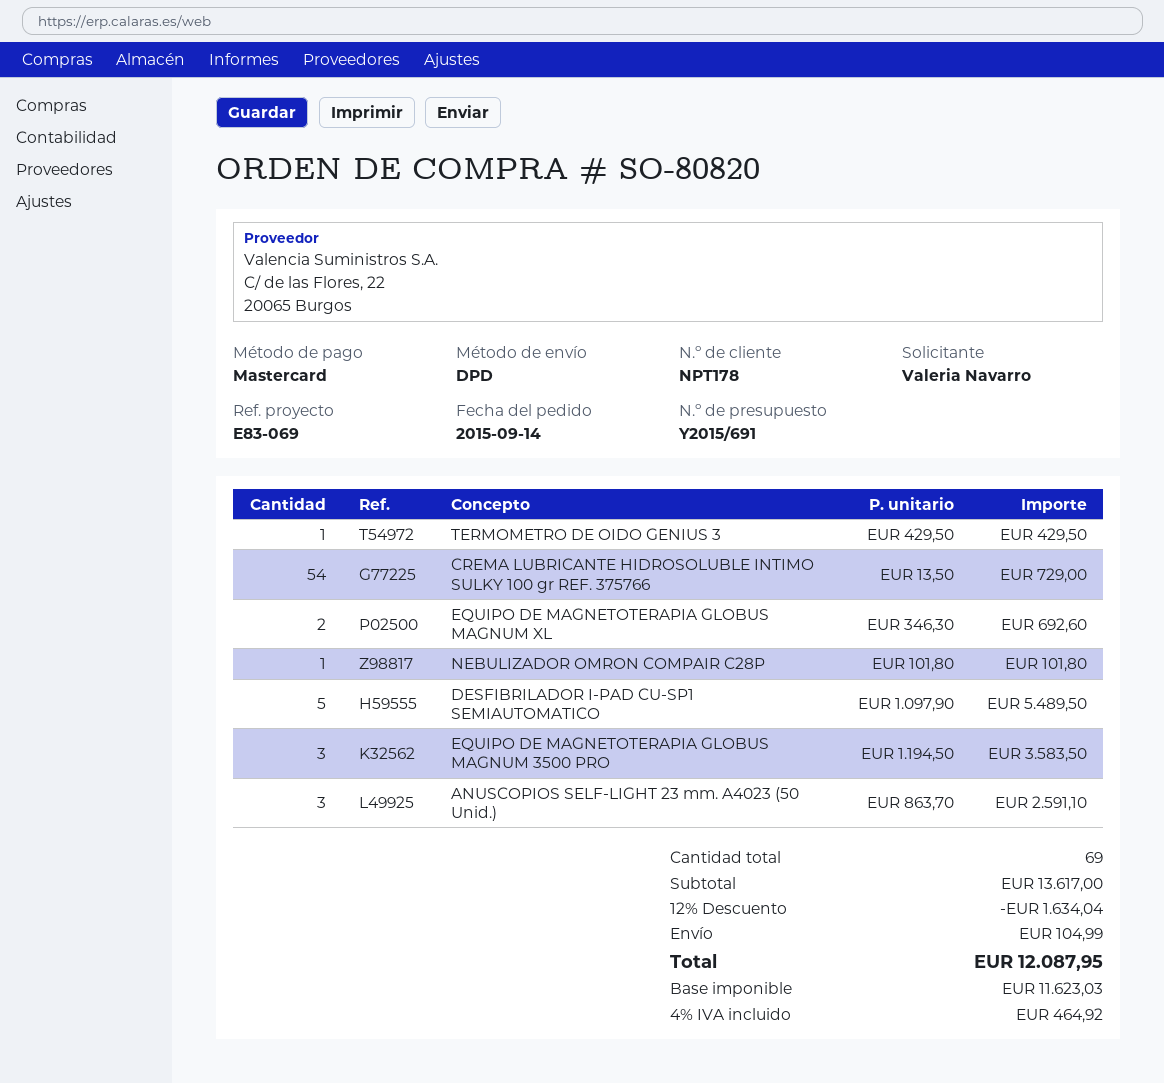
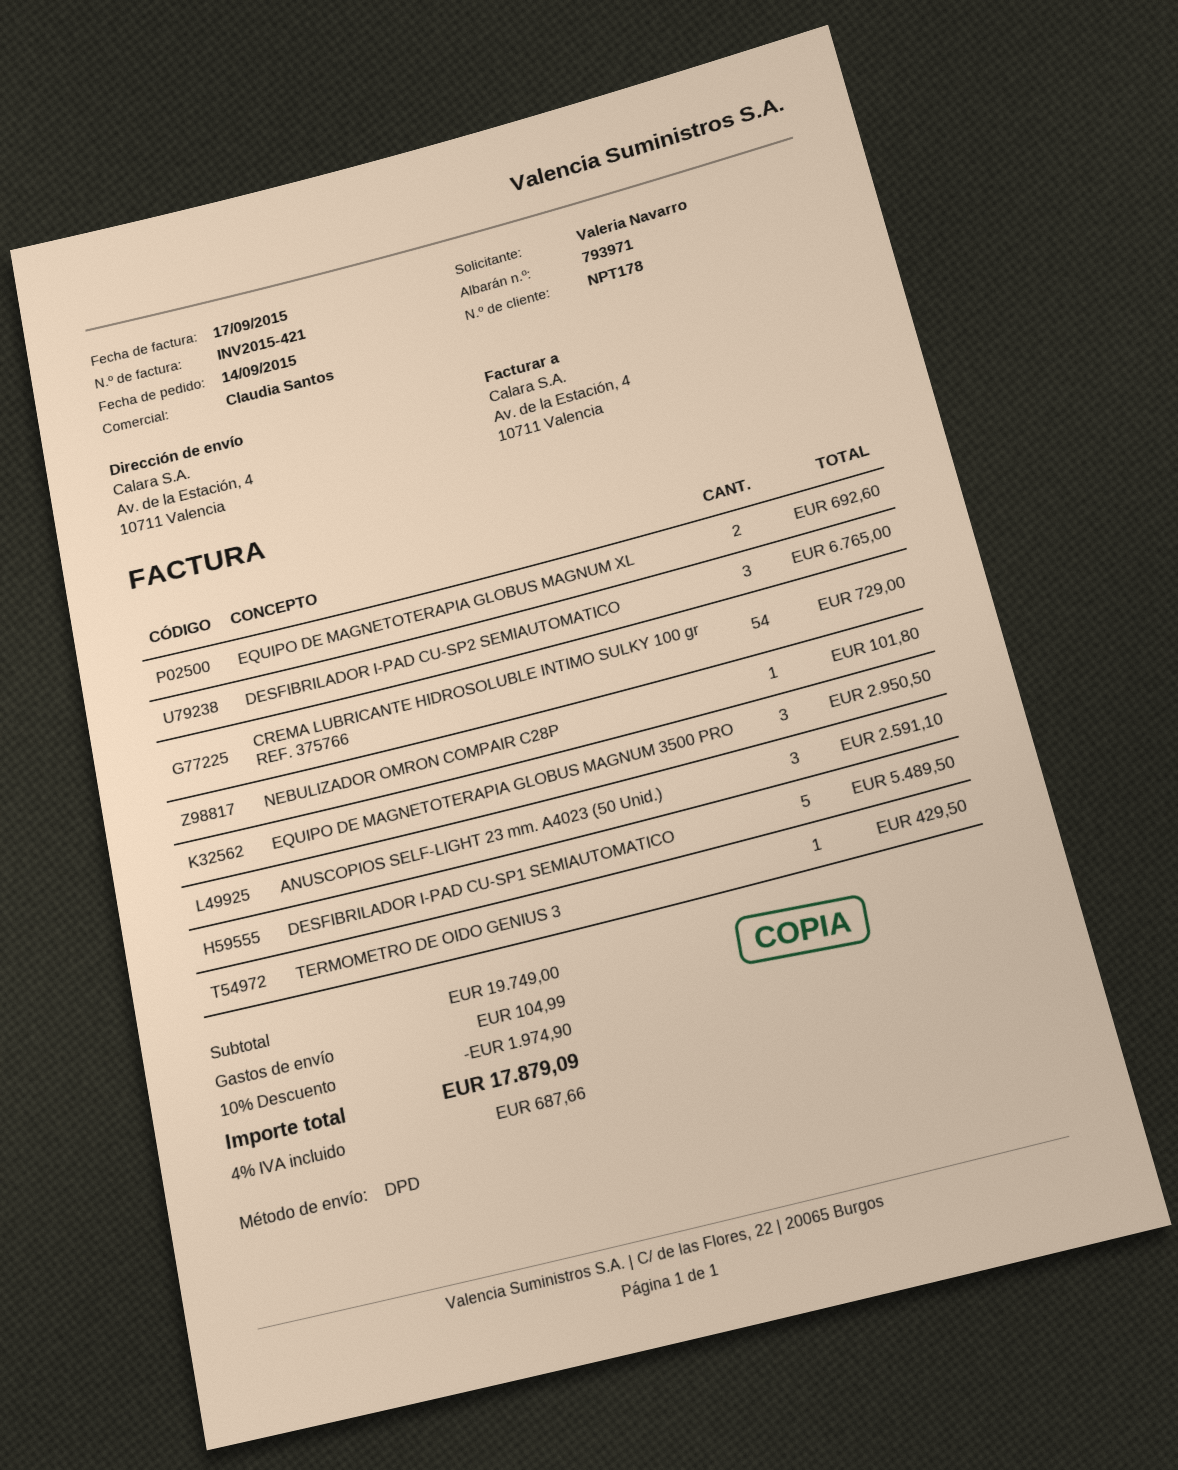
EQUIPO DE MAGNETOTERAPIA GLOBUS MAGNUM 3500 PRO: 3 for 3583.50 -> 3 for 2950.50
DESFIBRILADOR I-PAD CU-SP2 SEMIAUTOMATICO: none -> 3 for 6765.00
subtotal: 13617.00 -> 19749.00
discount: 12% = 1634.04 -> 10% = 1974.90
tax: 4% = 464.92 -> 4% = 687.66
total: 12087.95 -> 17879.09

